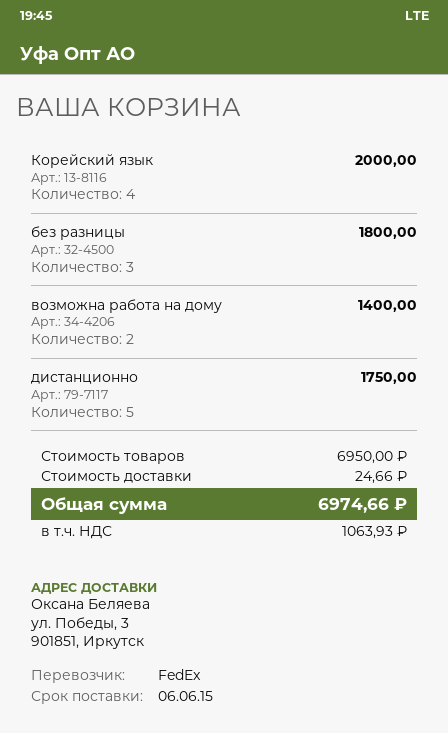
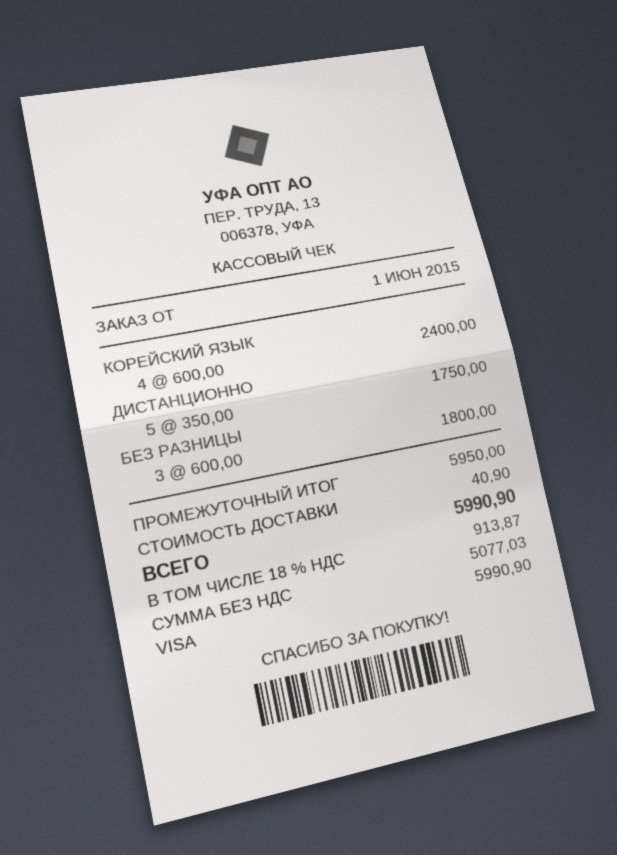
Корейский язык: 4 for 2000.00 -> 4 for 2400.00
возможна работа на дому: 2 for 1400.00 -> none
subtotal: 6950.00 -> 5950.00
shipping: 24.66 -> 40.90
tax: 1063.93 -> 913.87
total: 6974.66 -> 5990.90

